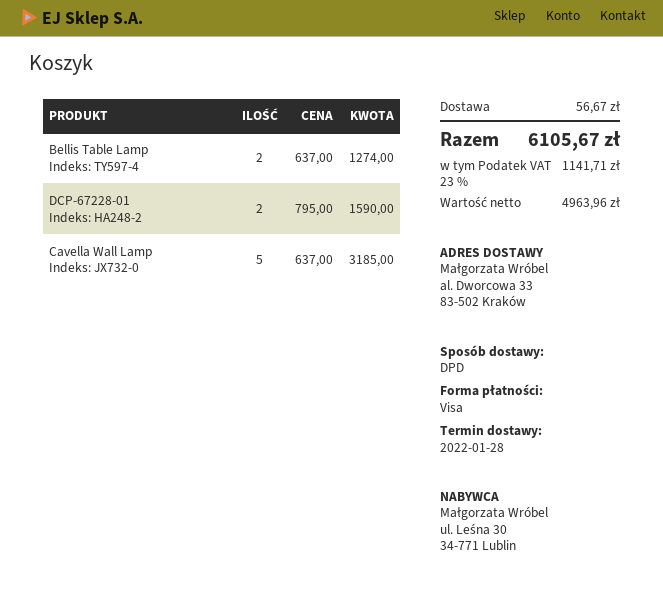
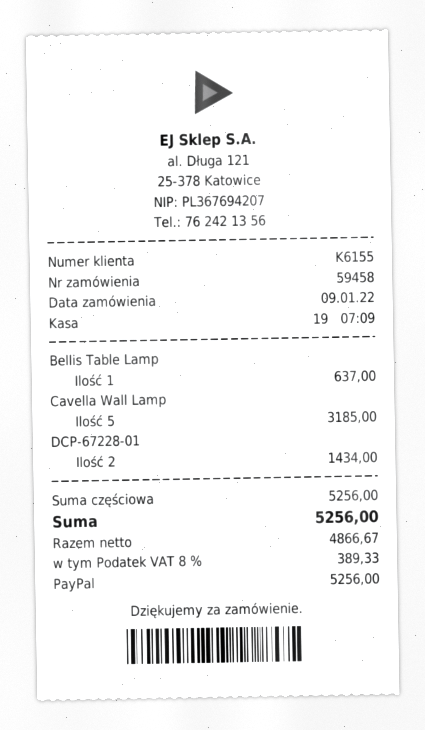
payment method: Visa -> PayPal
Bellis Table Lamp: 2 for 1274.00 -> 1 for 637.00
DCP-67228-01: 2 for 1590.00 -> 2 for 1434.00
shipping: 56.67 -> none
net: 4963.96 -> 4866.67
tax: 23% = 1141.71 -> 8% = 389.33
total: 6105.67 -> 5256.00

